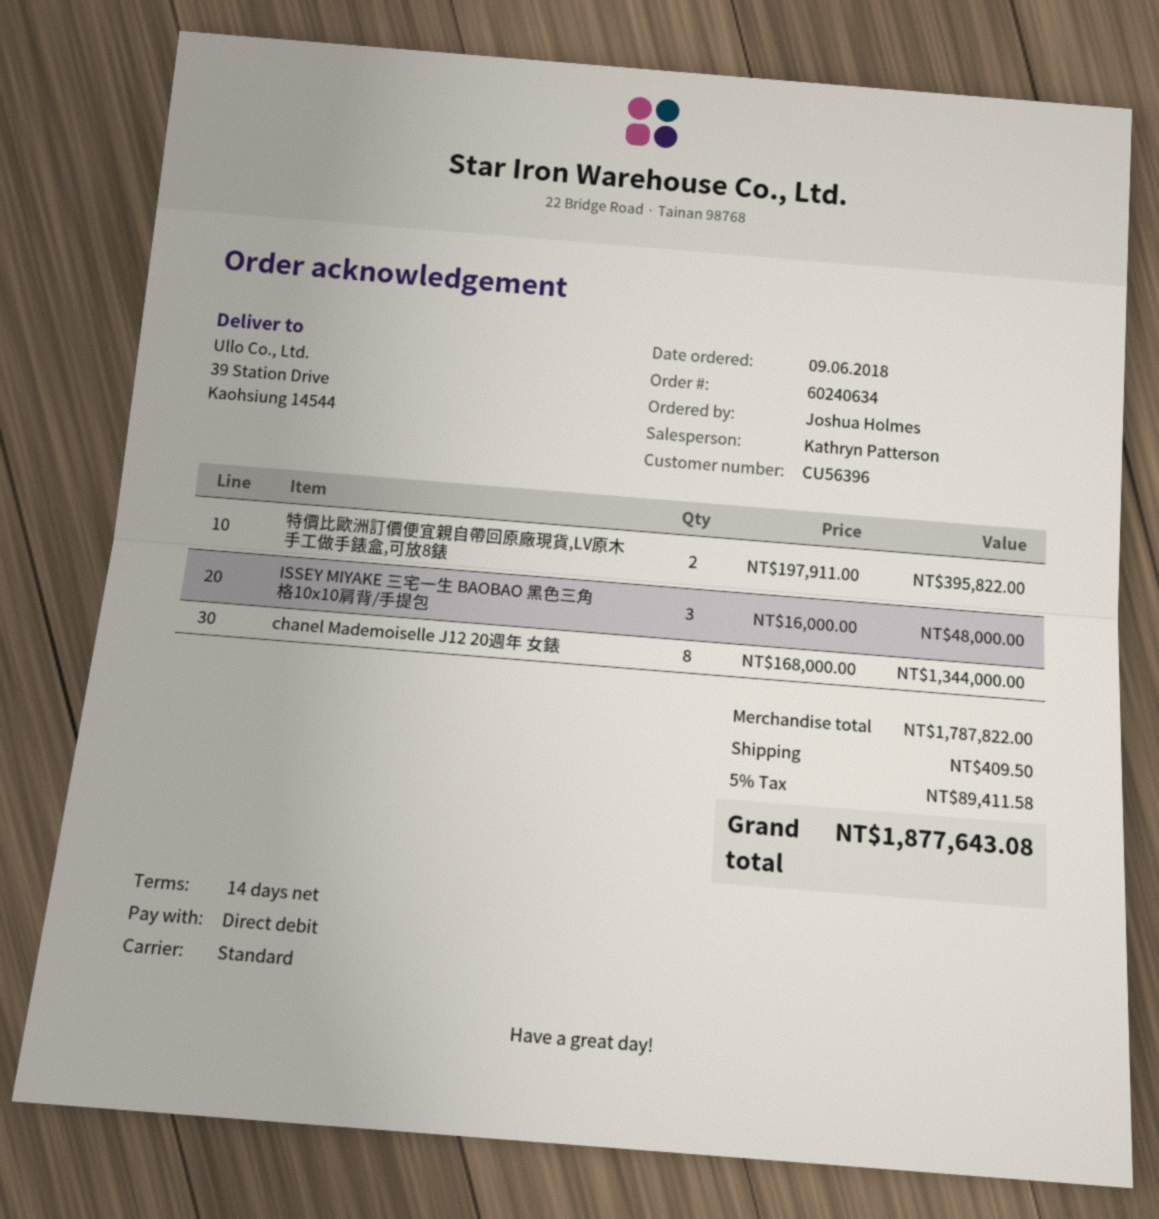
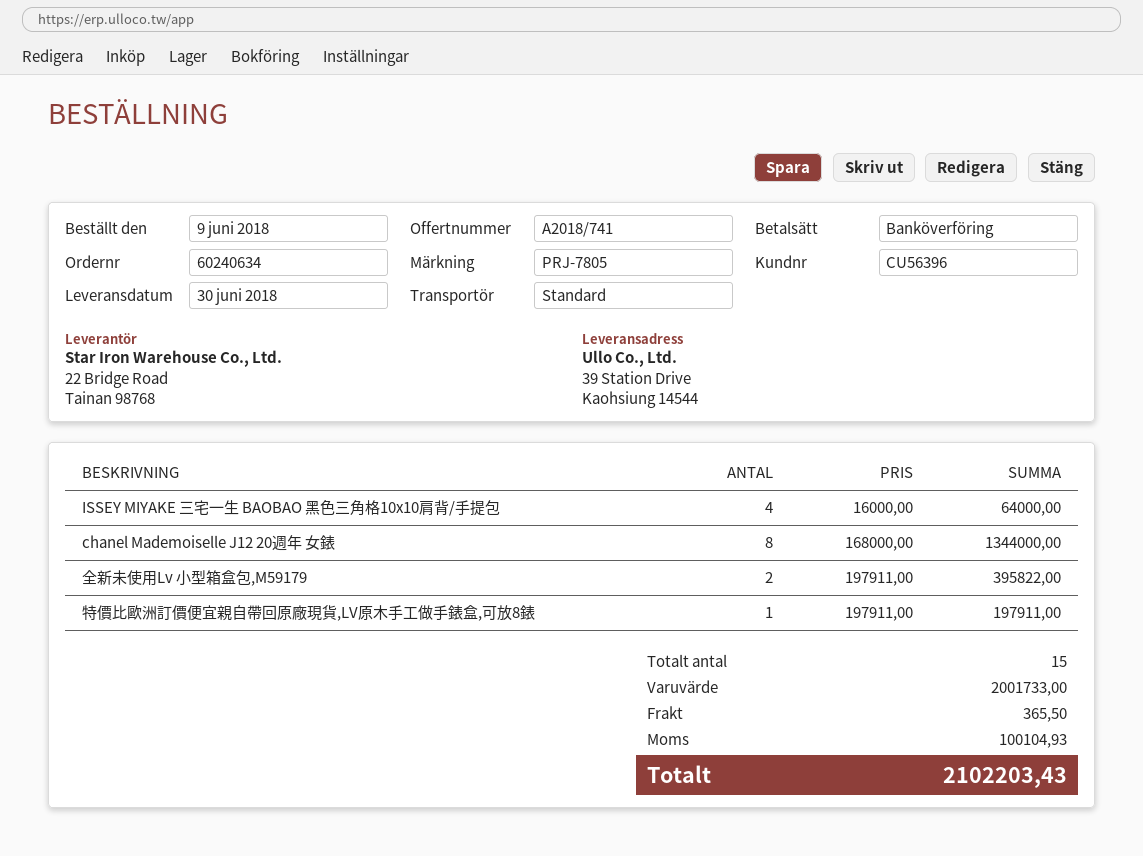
payment method: direct debit -> bank transfer
特價比歐洲訂價便宜親自帶回原廠現貨,LV原木手工做手錶盒,可放8錶: 2 x 197911.00 = 395822.00 -> 1 x 197911.00 = 197911.00
ISSEY MIYAKE 三宅一生 BAOBAO 黑色三角格10x10肩背/手提包: 3 x 16000.00 = 48000.00 -> 4 x 16000.00 = 64000.00
全新未使用Lv 小型箱盒包,M59179: none -> 2 x 197911.00 = 395822.00
subtotal: 1787822.00 -> 2001733.00
shipping: 409.50 -> 365.50
tax: 89411.58 -> 100104.93
total: 1877643.08 -> 2102203.43

